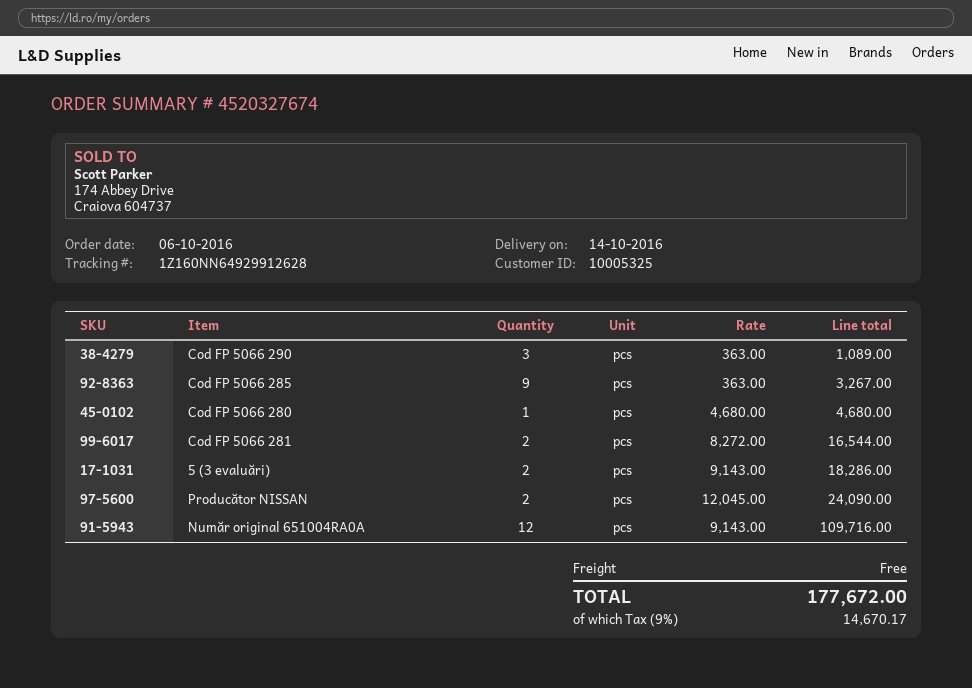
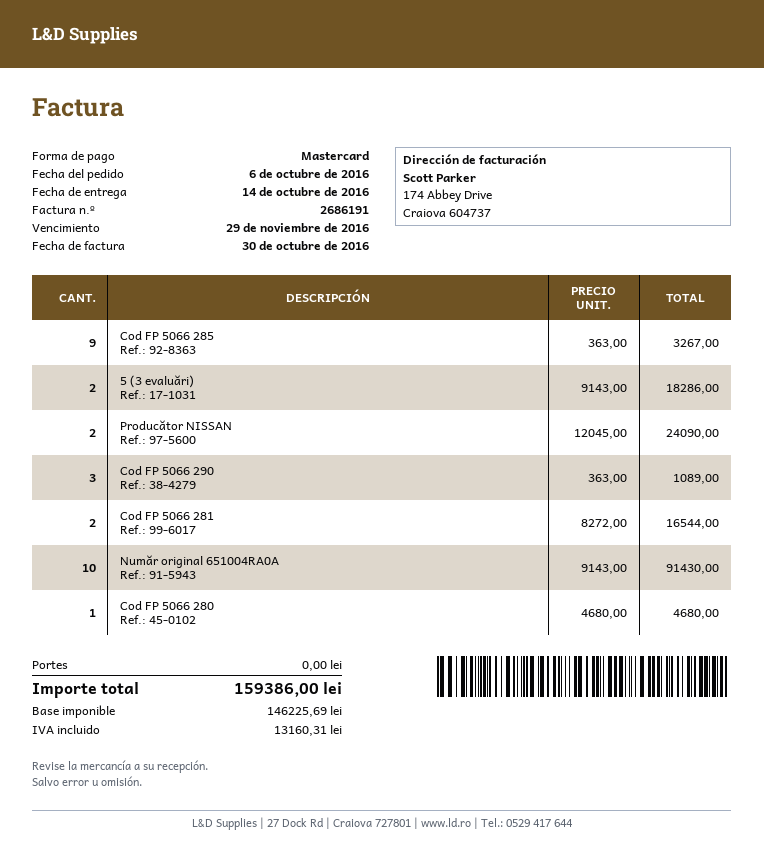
Număr original 651004RA0A: 12 x 9143.00 = 109716.00 -> 10 x 9143.00 = 91430.00
tax: 14670.17 -> 13160.31
total: 177672.00 -> 159386.00

